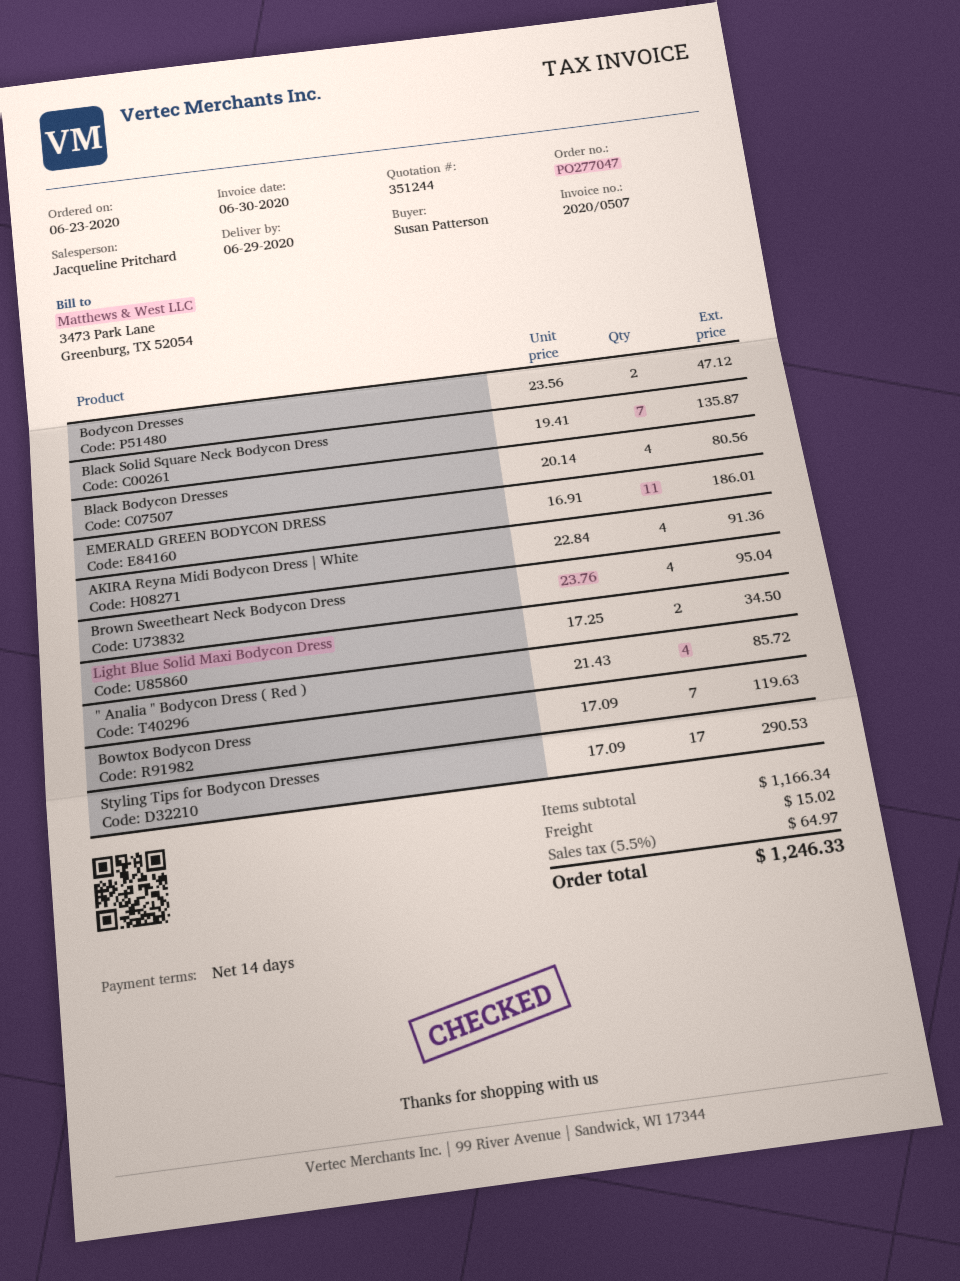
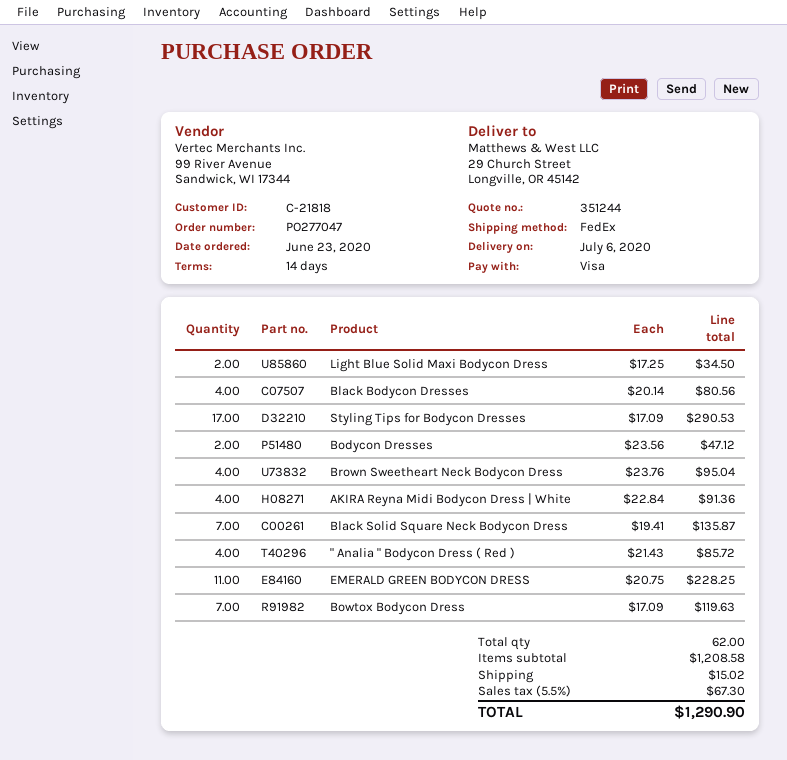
delivery date: 2020-06-29 -> 2020-07-06
EMERALD GREEN BODYCON DRESS: 11 x 16.91 = 186.01 -> 11 x 20.75 = 228.25
subtotal: 1166.34 -> 1208.58
tax: 5.5% = 64.97 -> 5.5% = 67.30
total: 1246.33 -> 1290.90

